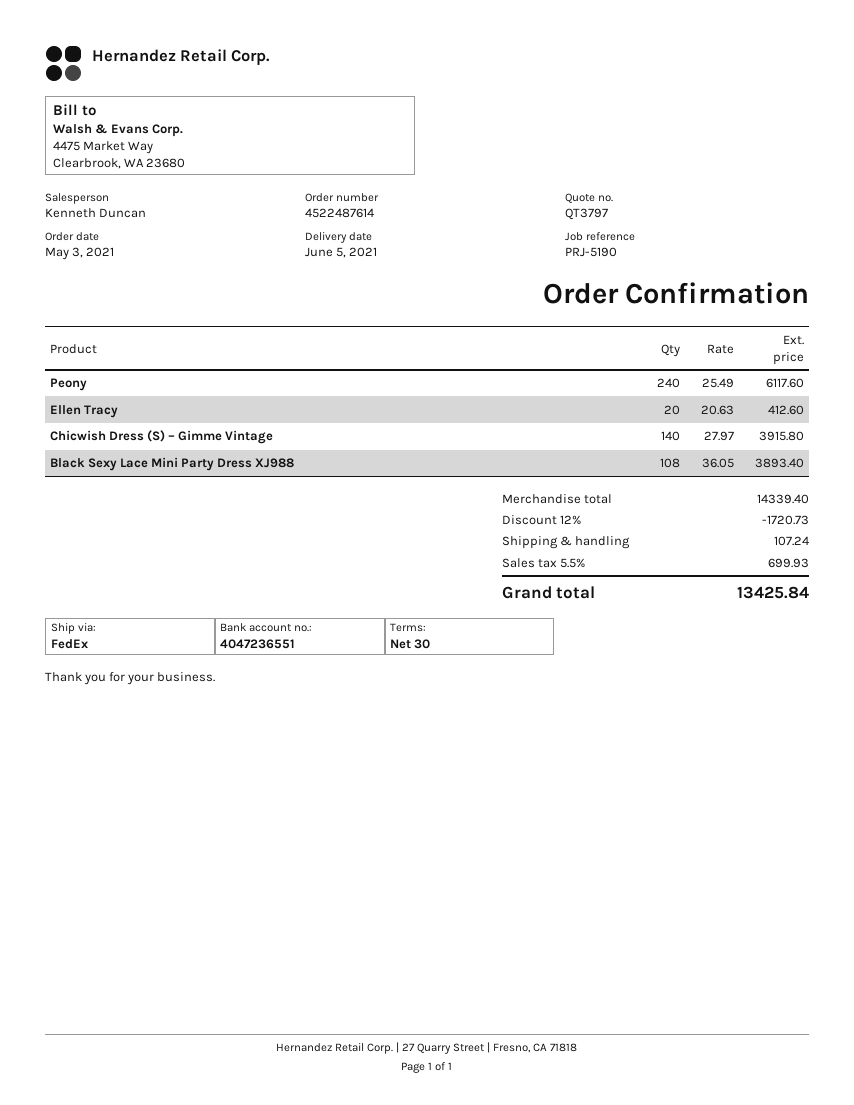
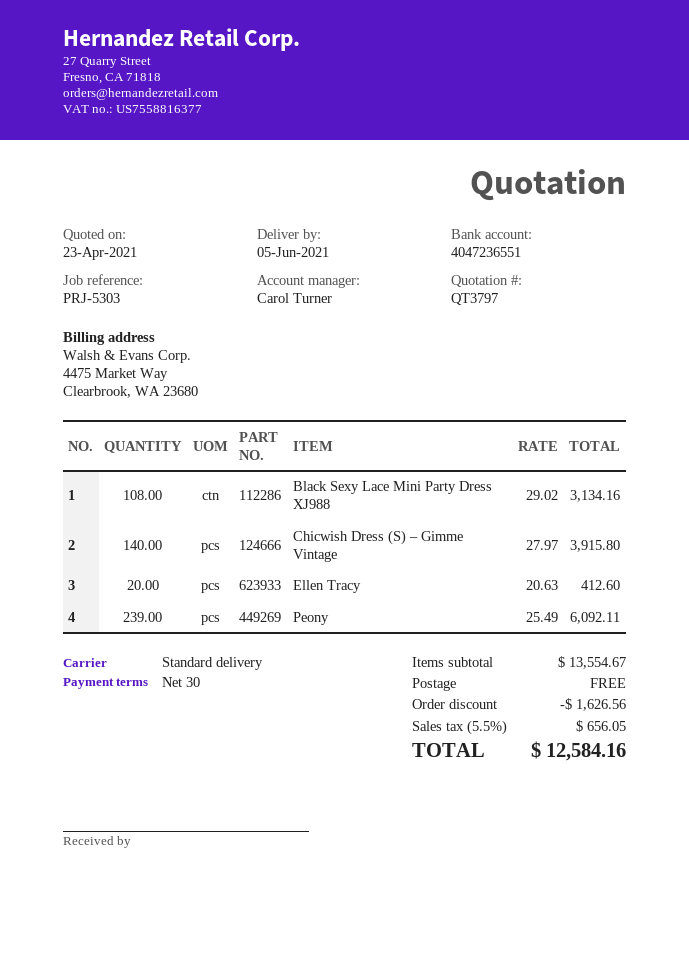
reference: PRJ-5190 -> PRJ-5303
sales rep: Kenneth Duncan -> Carol Turner
shipping method: FedEx -> standard
Peony: 240 x 25.49 = 6117.60 -> 239 x 25.49 = 6092.11
Black Sexy Lace Mini Party Dress XJ988: 108 x 36.05 = 3893.40 -> 108 x 29.02 = 3134.16
subtotal: 14339.40 -> 13554.67
discount: 1720.73 -> 1626.56
shipping: 107.24 -> 0.00
tax: 5.5% = 699.93 -> 5.5% = 656.05
total: 13425.84 -> 12584.16

